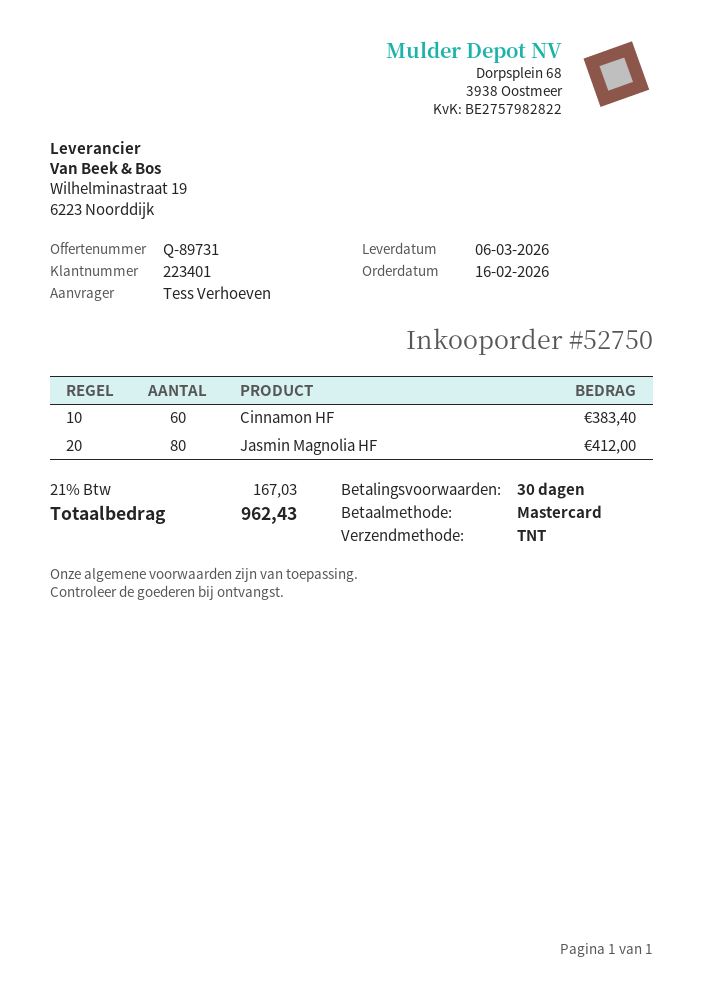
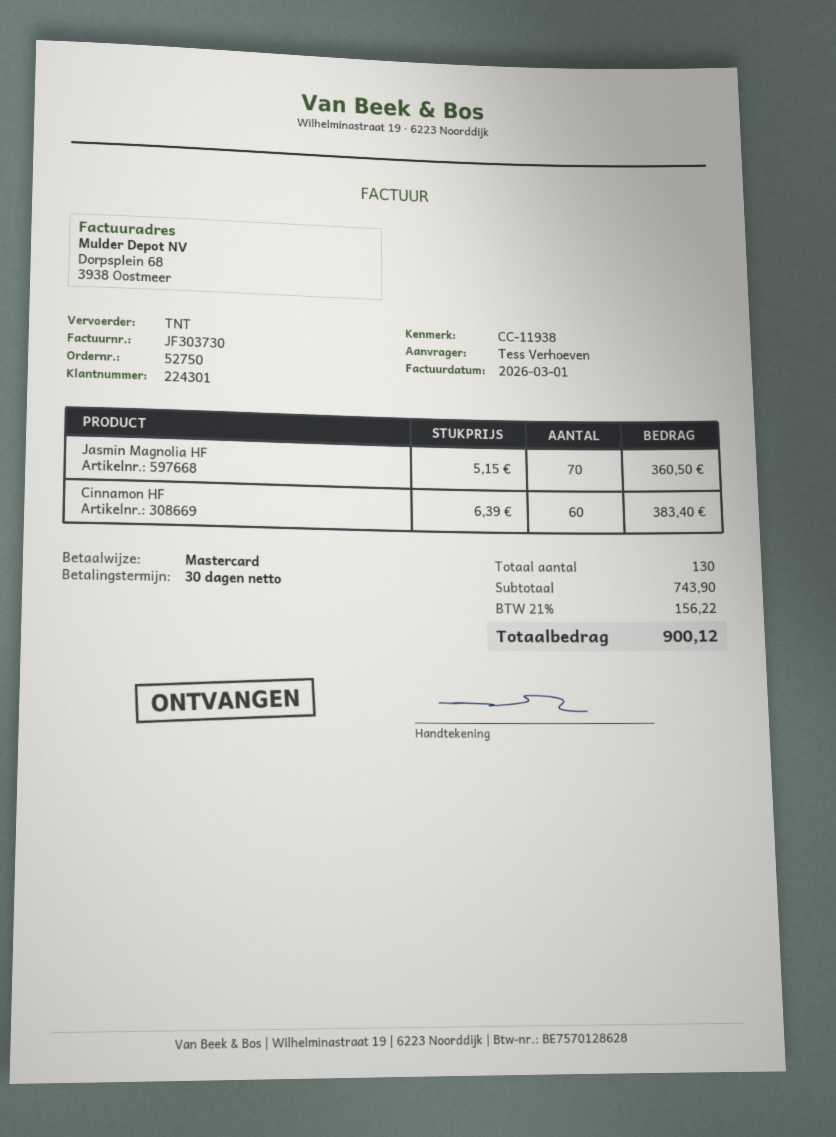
customer number: 223401 -> 224301
Jasmin Magnolia HF: 80 for 412.00 -> 70 for 360.50
tax: 21% = 167.03 -> 21% = 156.22
total: 962.43 -> 900.12

